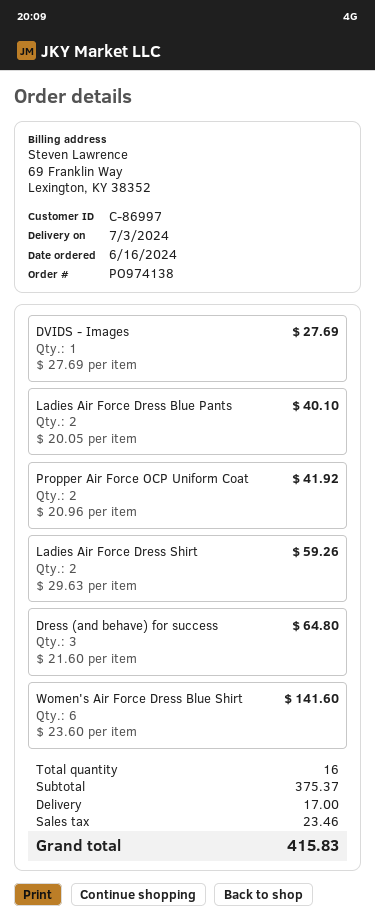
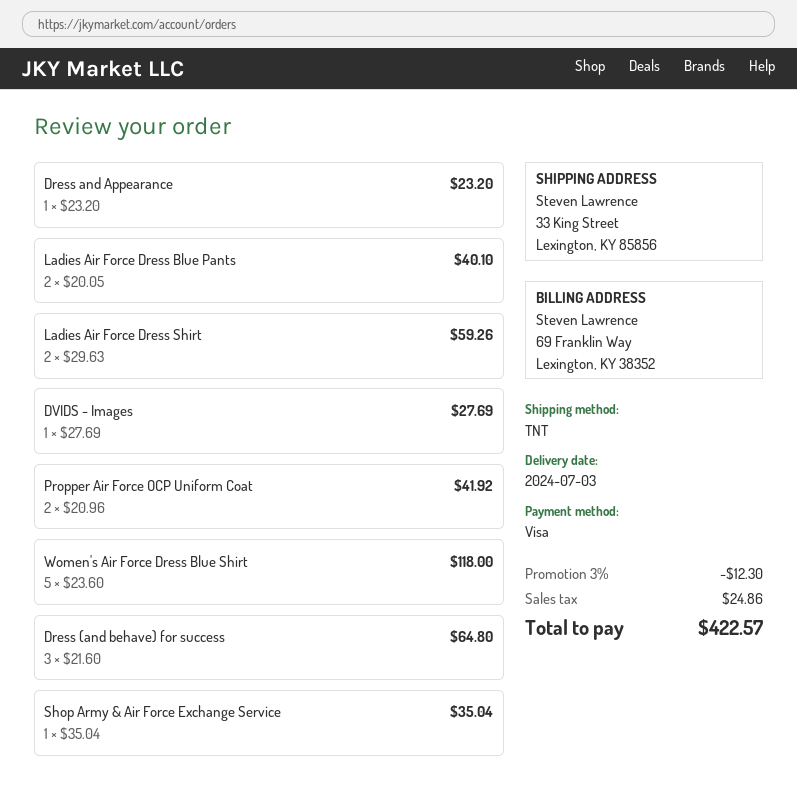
Women's Air Force Dress Blue Shirt: 6 x 23.60 = 141.60 -> 5 x 23.60 = 118.00
Dress and Appearance: none -> 1 x 23.20 = 23.20
Shop Army & Air Force Exchange Service: none -> 1 x 35.04 = 35.04
discount: none -> 3% = 12.30
shipping: 17.00 -> none
tax: 23.46 -> 24.86
total: 415.83 -> 422.57

